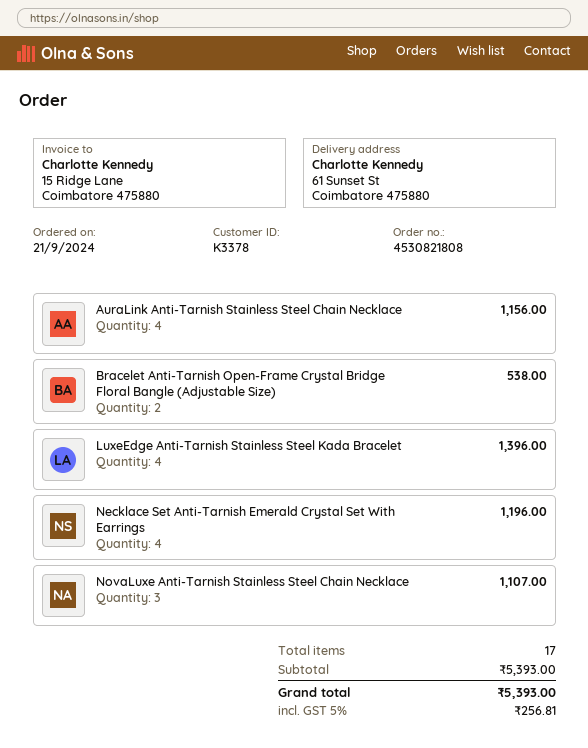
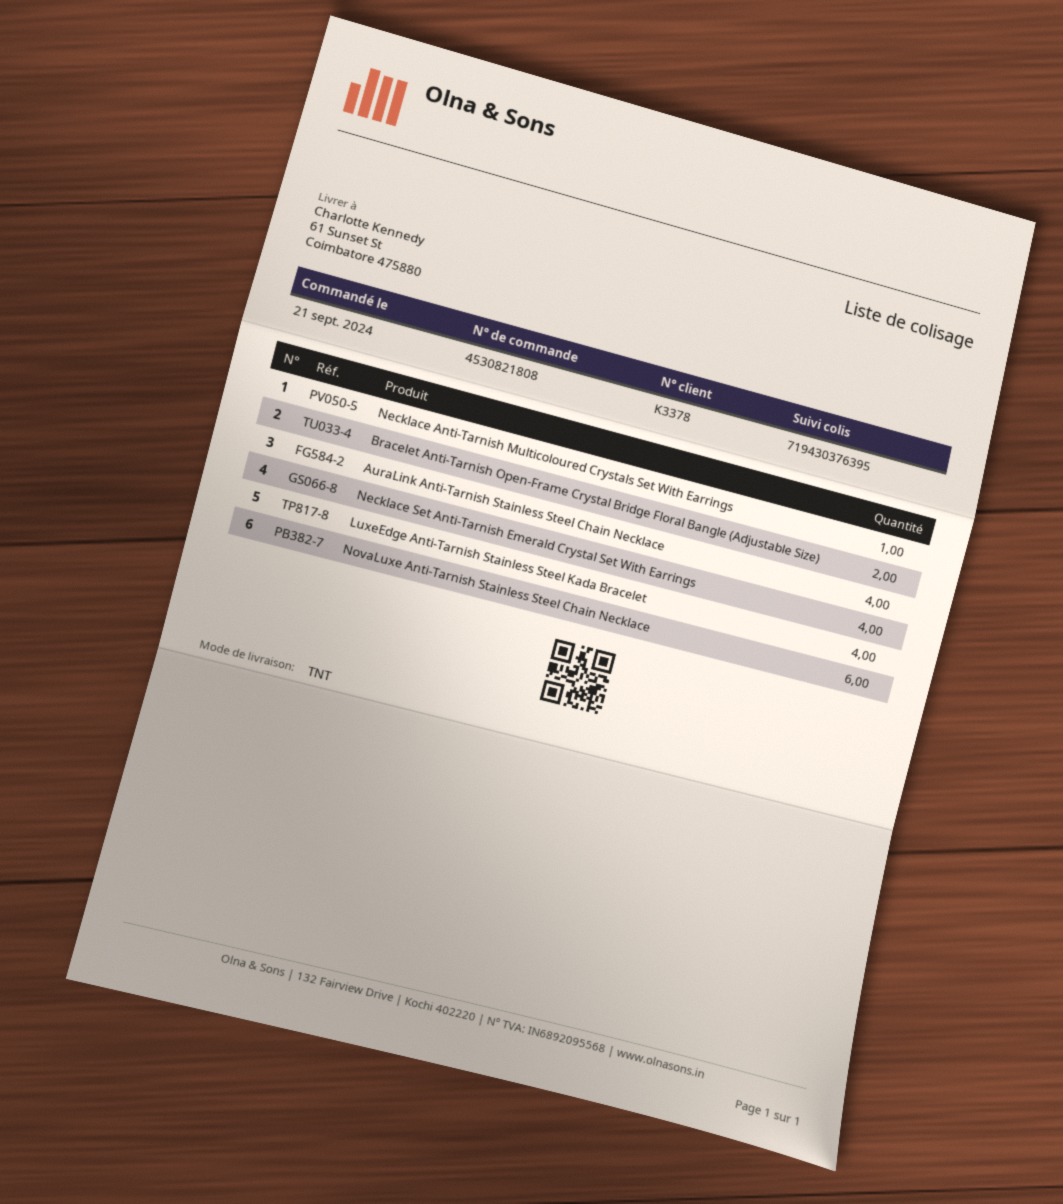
NovaLuxe Anti-Tarnish Stainless Steel Chain Necklace: 3 -> 6
Necklace Anti-Tarnish Multicoloured Crystals Set With Earrings: none -> 1

